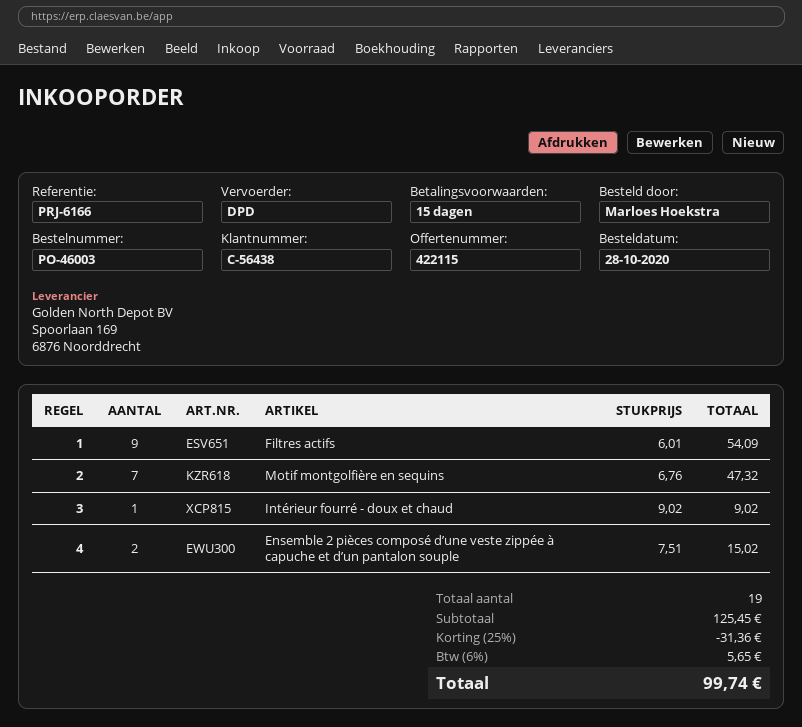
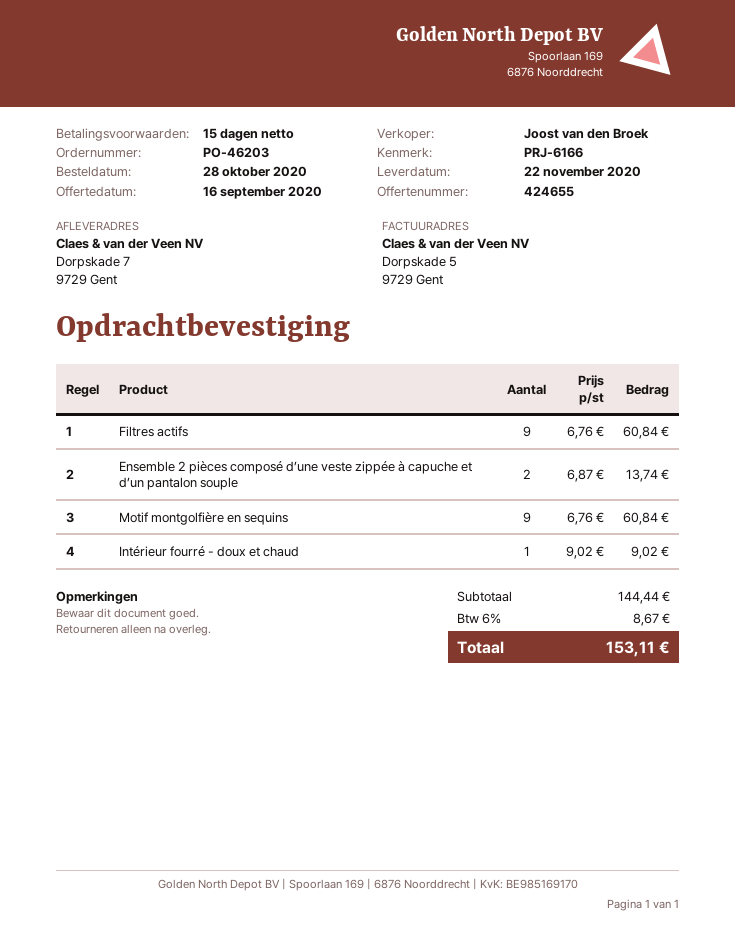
quote number: 422115 -> 424655
order number: PO-46003 -> PO-46203
Filtres actifs: 9 x 6.01 = 54.09 -> 9 x 6.76 = 60.84
Motif montgolfière en sequins: 7 x 6.76 = 47.32 -> 9 x 6.76 = 60.84
Ensemble 2 pièces composé d’une veste zippée à capuche et d’un pantalon souple: 2 x 7.51 = 15.02 -> 2 x 6.87 = 13.74
subtotal: 125.45 -> 144.44
discount: 25% = 31.36 -> none
tax: 6% = 5.65 -> 6% = 8.67
total: 99.74 -> 153.11

